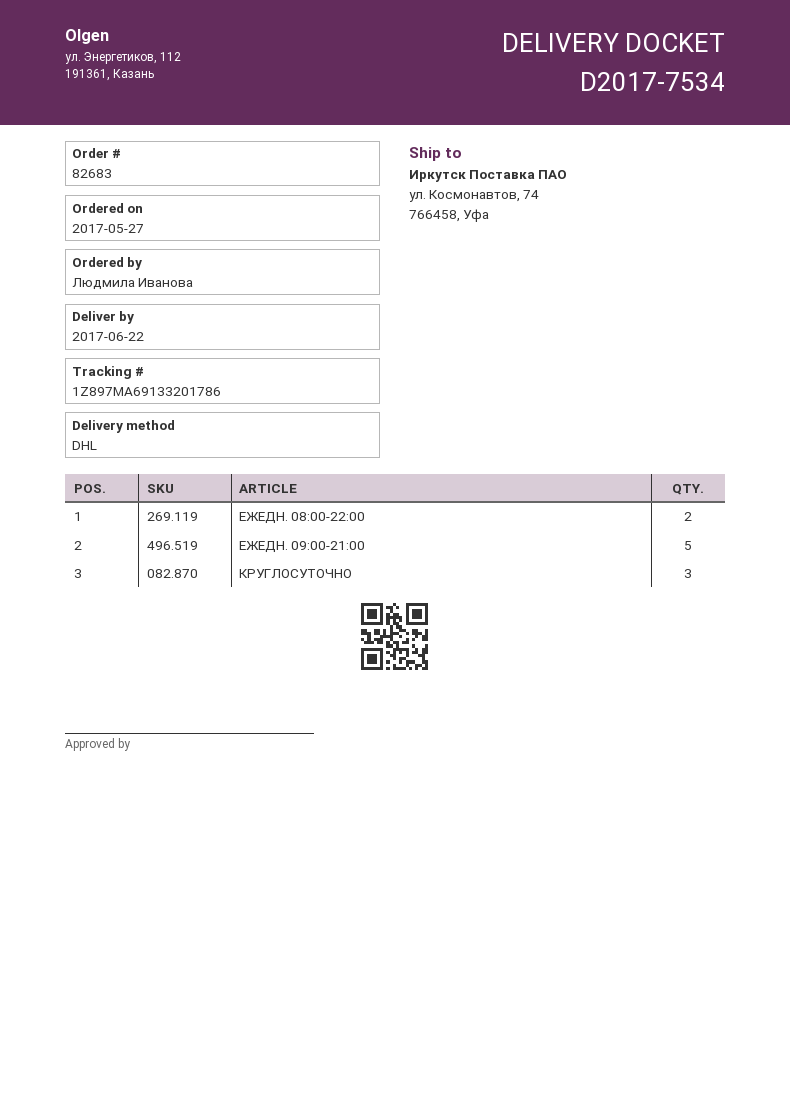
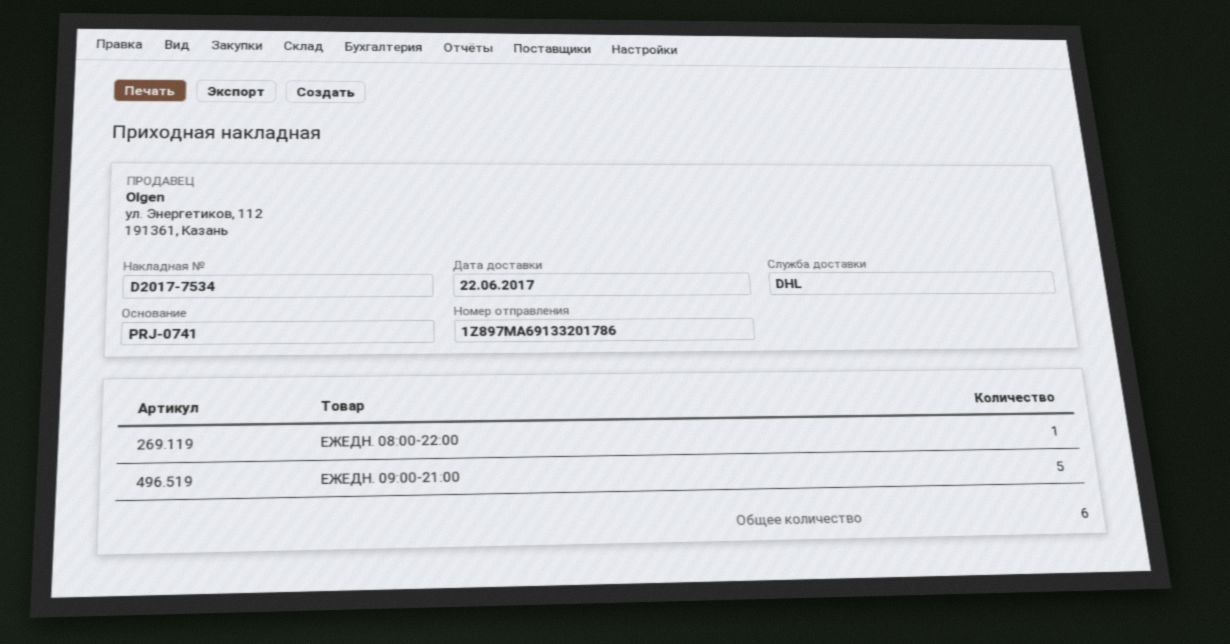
ЕЖЕДН. 08:00-22:00: 2 -> 1
КРУГЛОСУТОЧНО: 3 -> none

